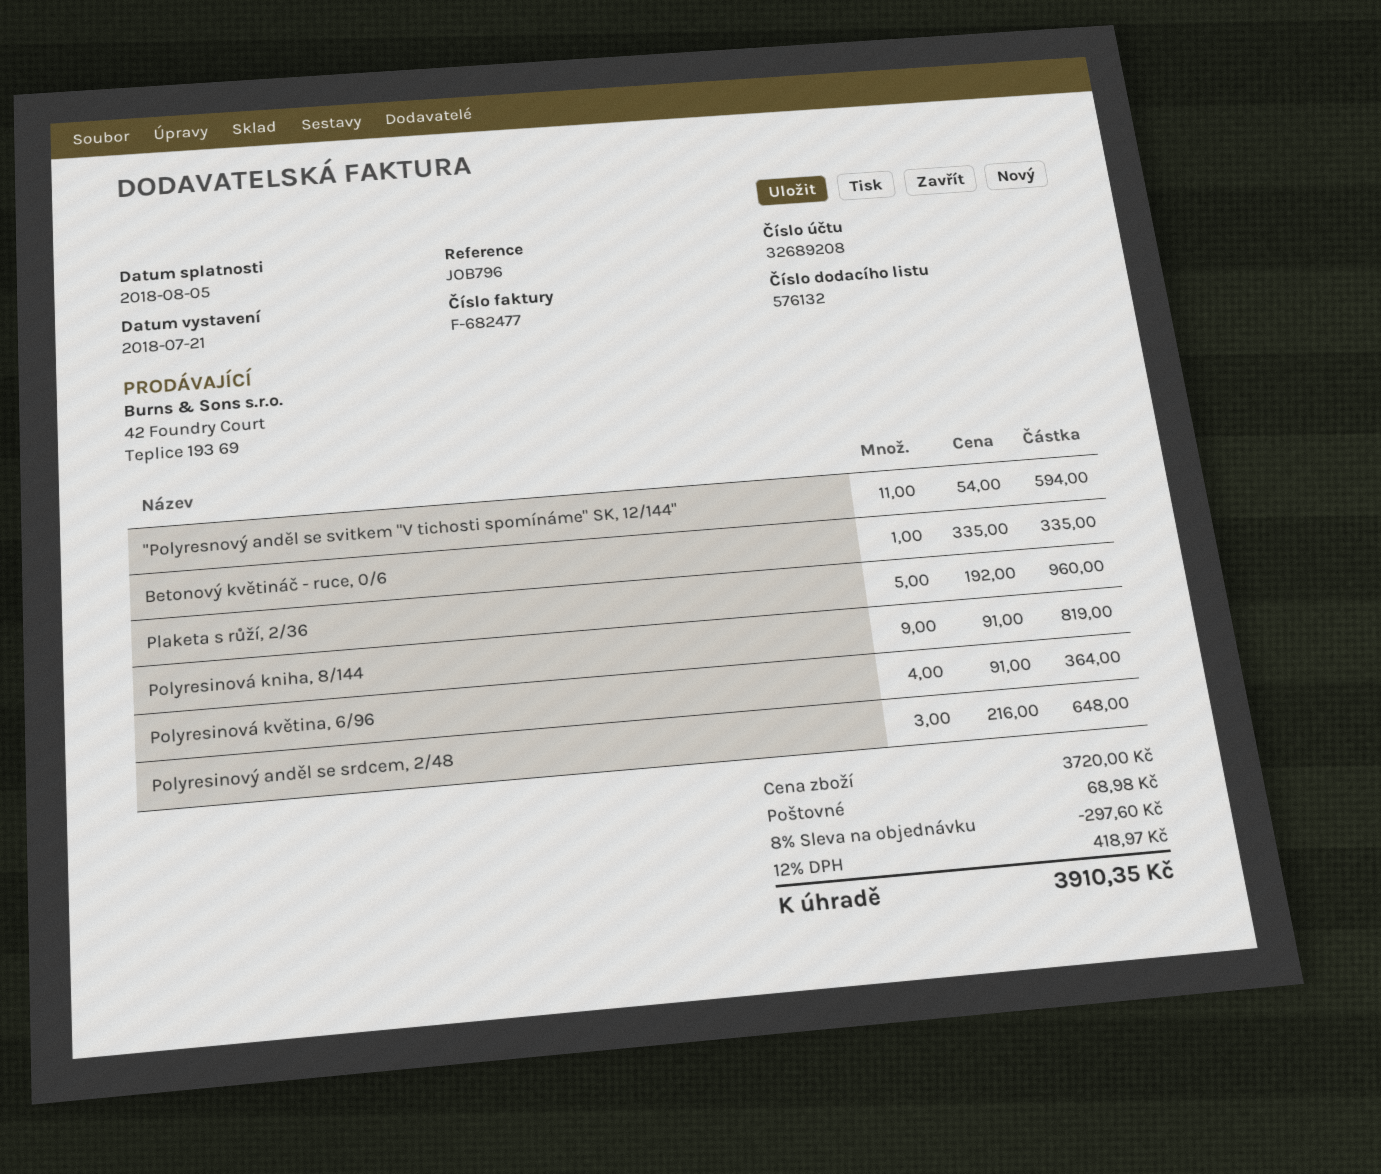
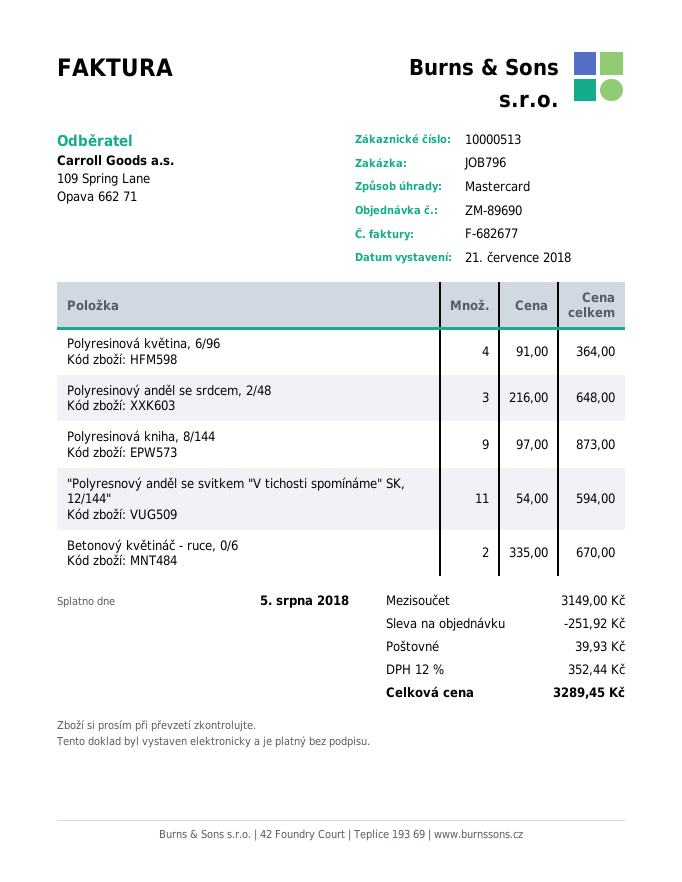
invoice number: F-682477 -> F-682677
Betonový květináč - ruce, 0/6: 1 x 335.00 = 335.00 -> 2 x 335.00 = 670.00
Plaketa s růží, 2/36: 5 x 192.00 = 960.00 -> none
Polyresinová kniha, 8/144: 9 x 91.00 = 819.00 -> 9 x 97.00 = 873.00
subtotal: 3720.00 -> 3149.00
discount: 297.60 -> 251.92
shipping: 68.98 -> 39.93
tax: 12% = 418.97 -> 12% = 352.44
total: 3910.35 -> 3289.45

